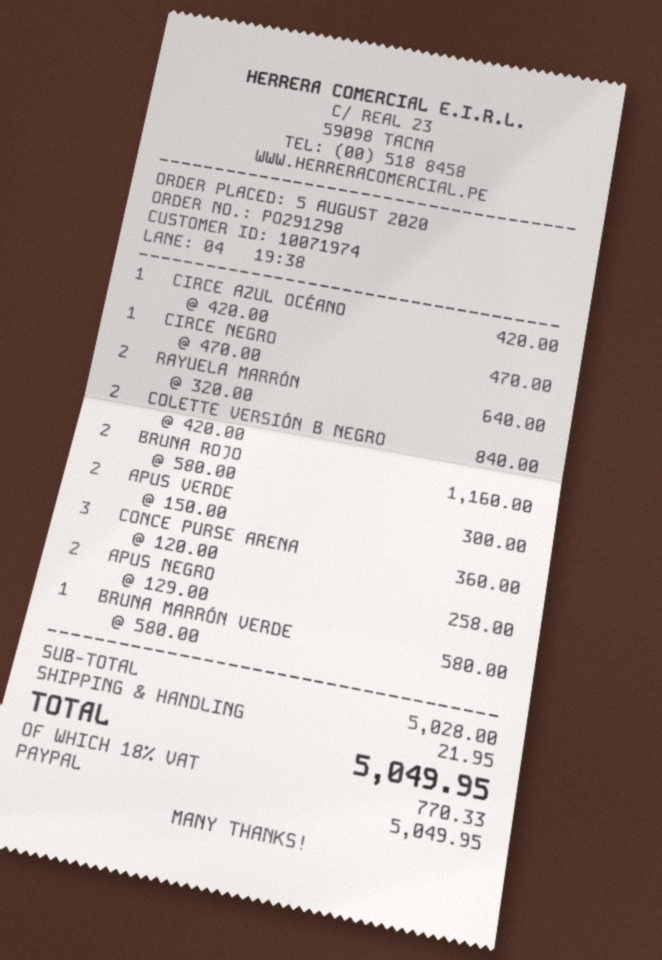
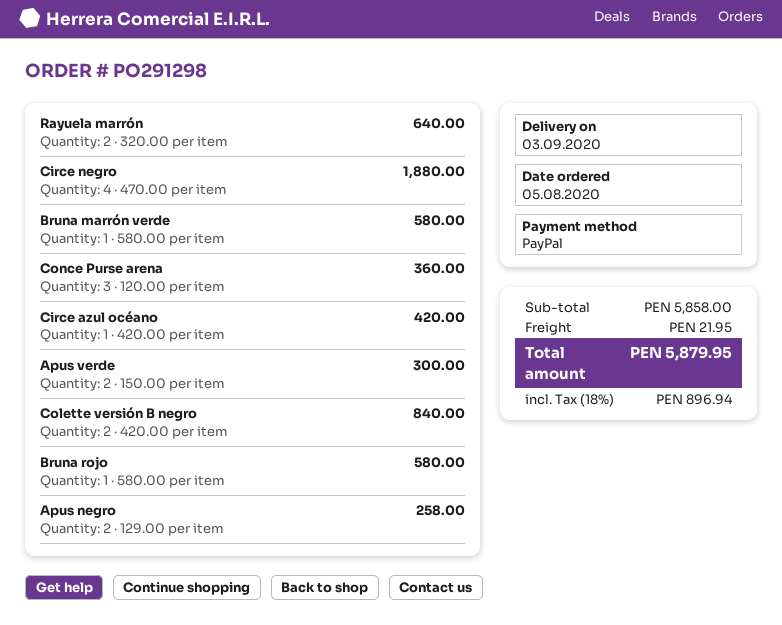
CIRCE NEGRO: 1 x 470.00 = 470.00 -> 4 x 470.00 = 1880.00
BRUNA ROJO: 2 x 580.00 = 1160.00 -> 1 x 580.00 = 580.00
subtotal: 5028.00 -> 5858.00
tax: 18% = 770.33 -> 18% = 896.94
total: 5049.95 -> 5879.95

